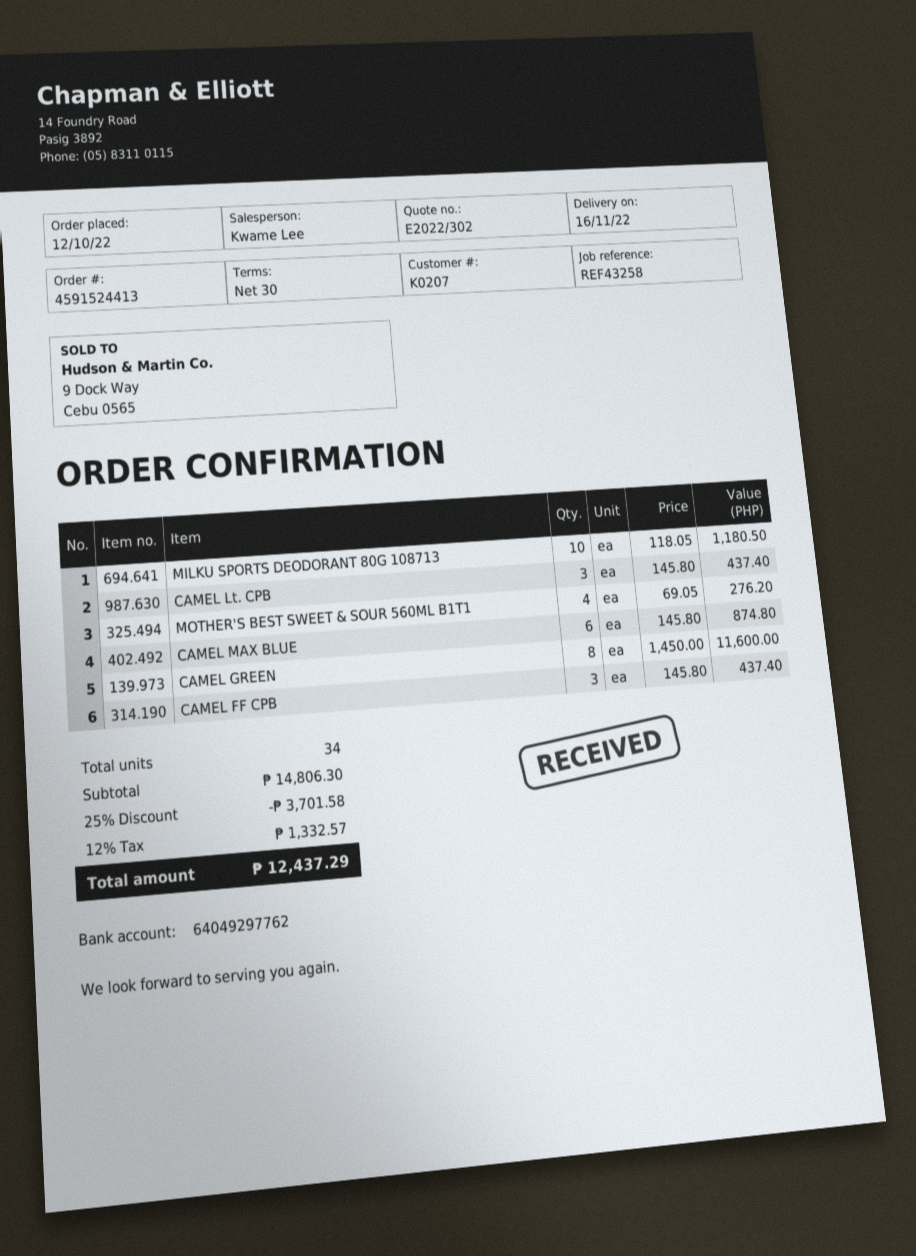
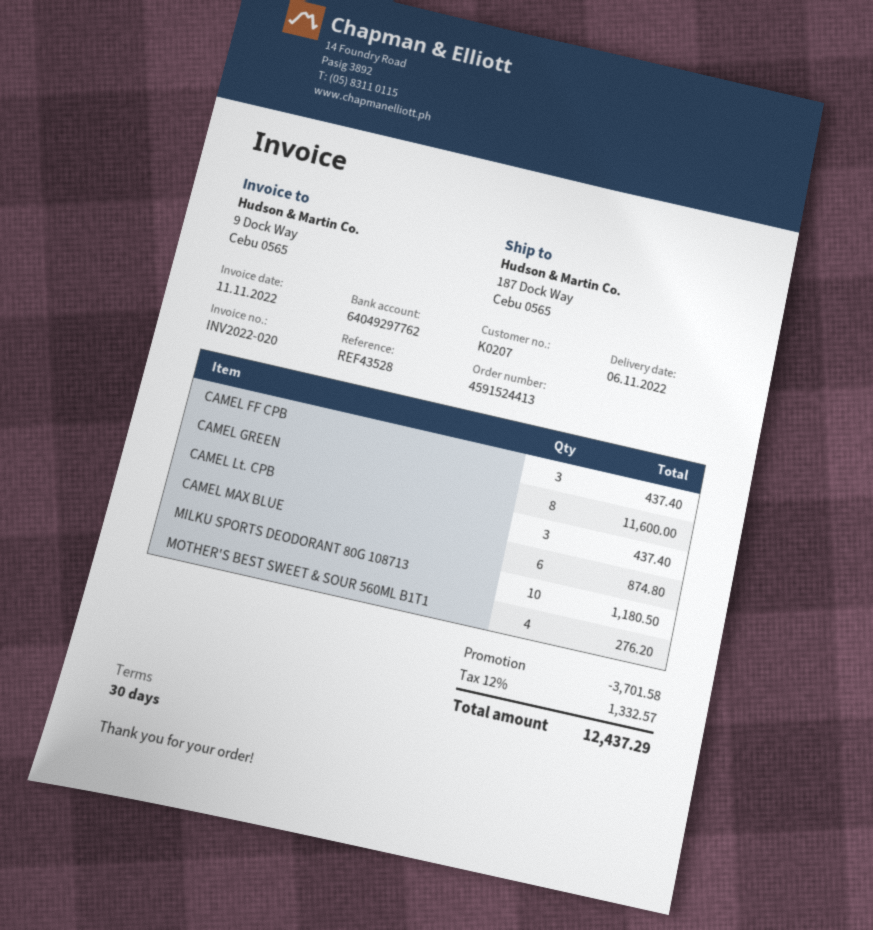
delivery date: 2022-11-16 -> 2022-11-06
reference: REF43258 -> REF43528

